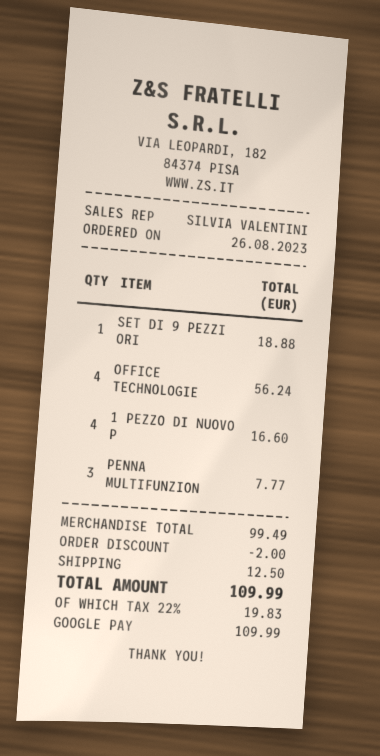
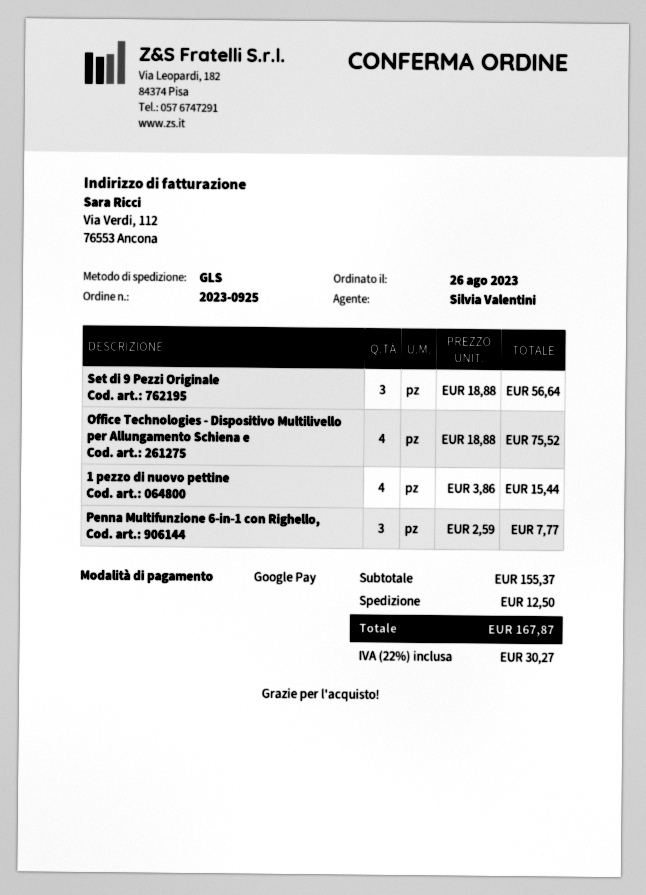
SET DI 9 PEZZI ORI: 1 for 18.88 -> 3 for 56.64
OFFICE TECHNOLOGIE: 4 for 56.24 -> 4 for 75.52
1 PEZZO DI NUOVO P: 4 for 16.60 -> 4 for 15.44
subtotal: 99.49 -> 155.37
discount: 2.00 -> none
tax: 22% = 19.83 -> 22% = 30.27
total: 109.99 -> 167.87

